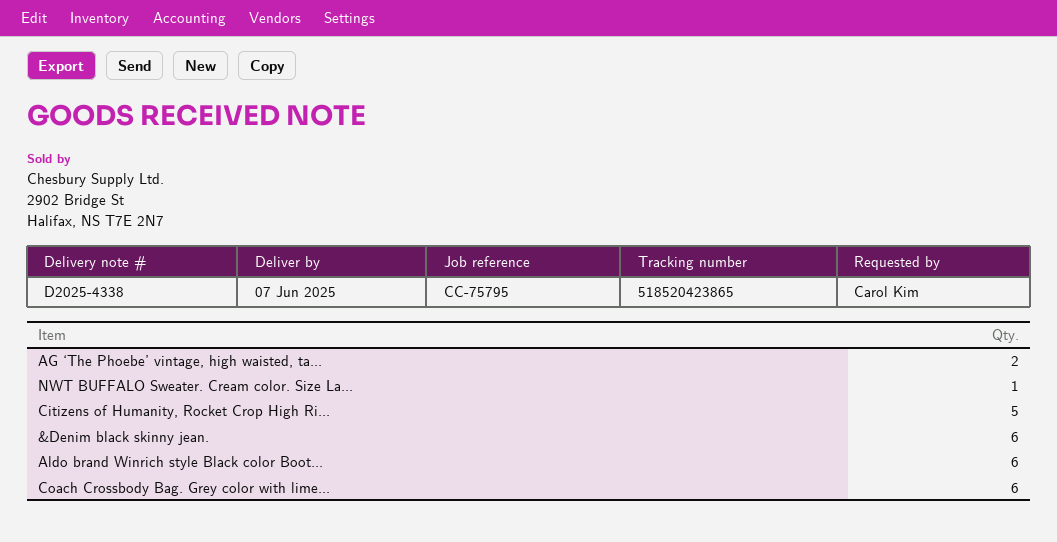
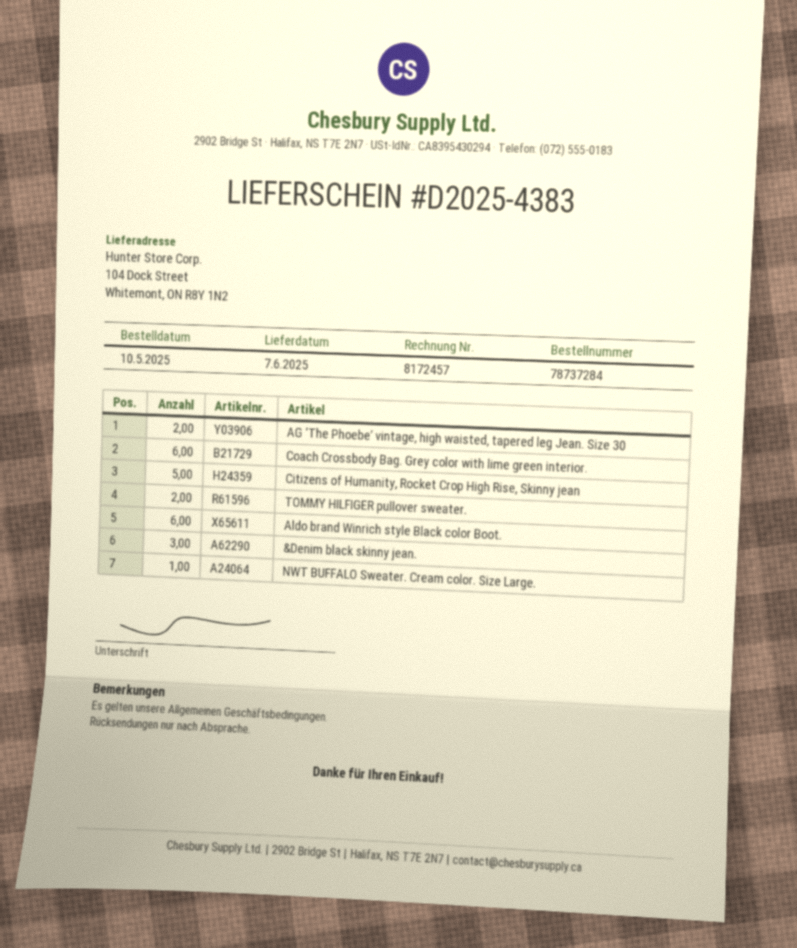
delivery note number: D2025-4338 -> D2025-4383
&Denim black skinny jean.: 6 -> 3
TOMMY HILFIGER pullover sweater.: none -> 2

